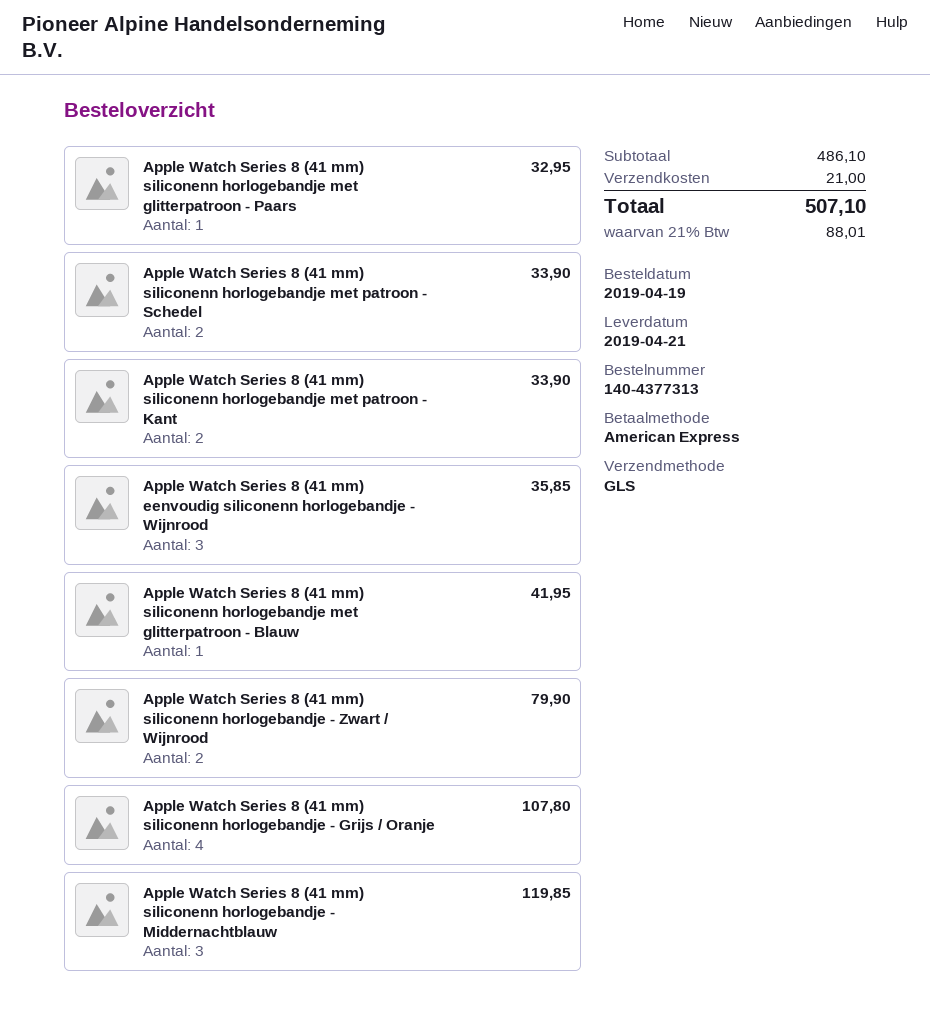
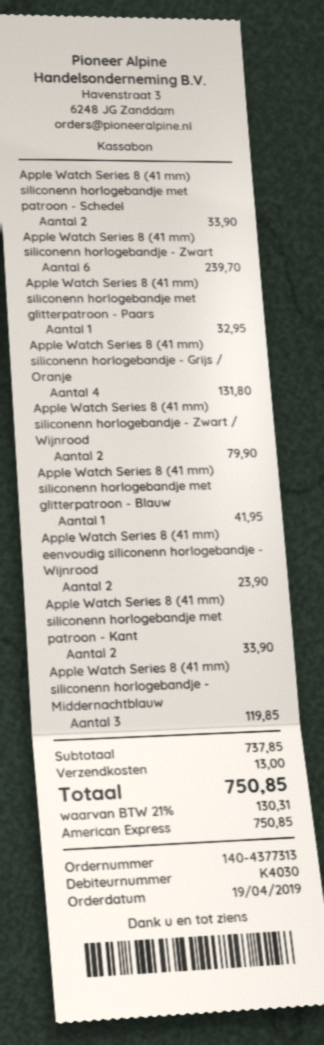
Apple Watch Series 8 (41 mm) eenvoudig siliconenn horlogebandje - Wijnrood: 3 for 35.85 -> 2 for 23.90
Apple Watch Series 8 (41 mm) siliconenn horlogebandje - Grijs / Oranje: 4 for 107.80 -> 4 for 131.80
Apple Watch Series 8 (41 mm) siliconenn horlogebandje - Zwart: none -> 6 for 239.70
subtotal: 486.10 -> 737.85
shipping: 21.00 -> 13.00
tax: 21% = 88.01 -> 21% = 130.31
total: 507.10 -> 750.85

